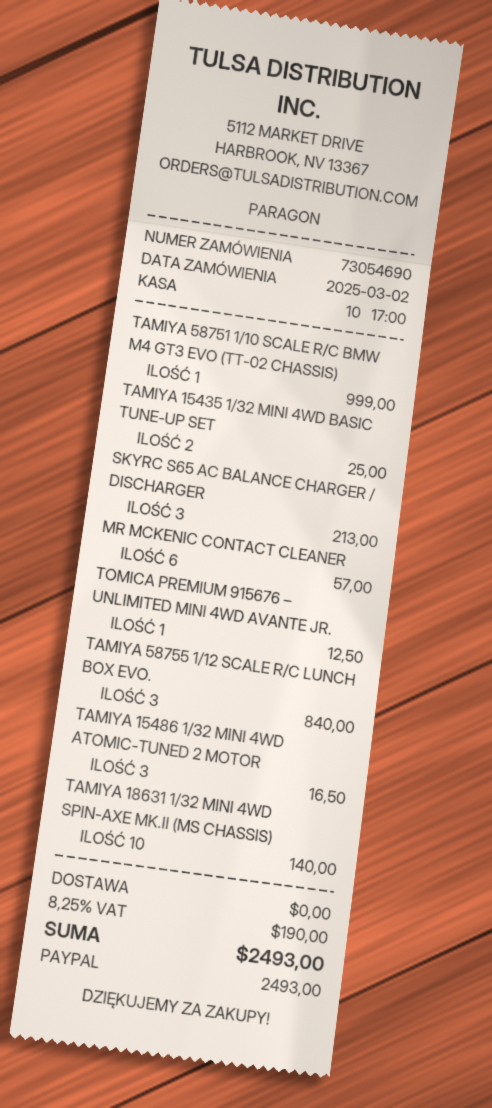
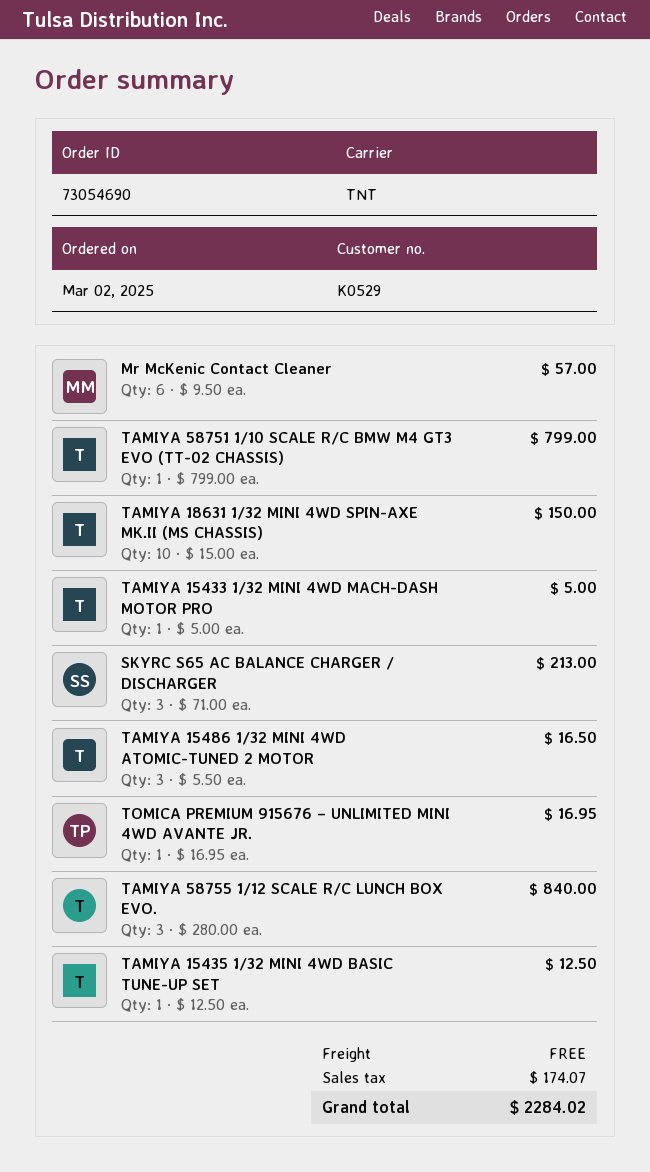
TAMIYA 58751 1/10 SCALE R/C BMW M4 GT3 EVO (TT-02 CHASSIS): 1 for 999.00 -> 1 for 799.00
TAMIYA 15435 1/32 MINI 4WD BASIC TUNE-UP SET: 2 for 25.00 -> 1 for 12.50
TOMICA PREMIUM 915676 – UNLIMITED MINI 4WD AVANTE JR.: 1 for 12.50 -> 1 for 16.95
TAMIYA 18631 1/32 MINI 4WD SPIN-AXE MK.II (MS CHASSIS): 10 for 140.00 -> 10 for 150.00
TAMIYA 15433 1/32 MINI 4WD MACH-DASH MOTOR PRO: none -> 1 for 5.00
tax: 190.00 -> 174.07
total: 2493.00 -> 2284.02

